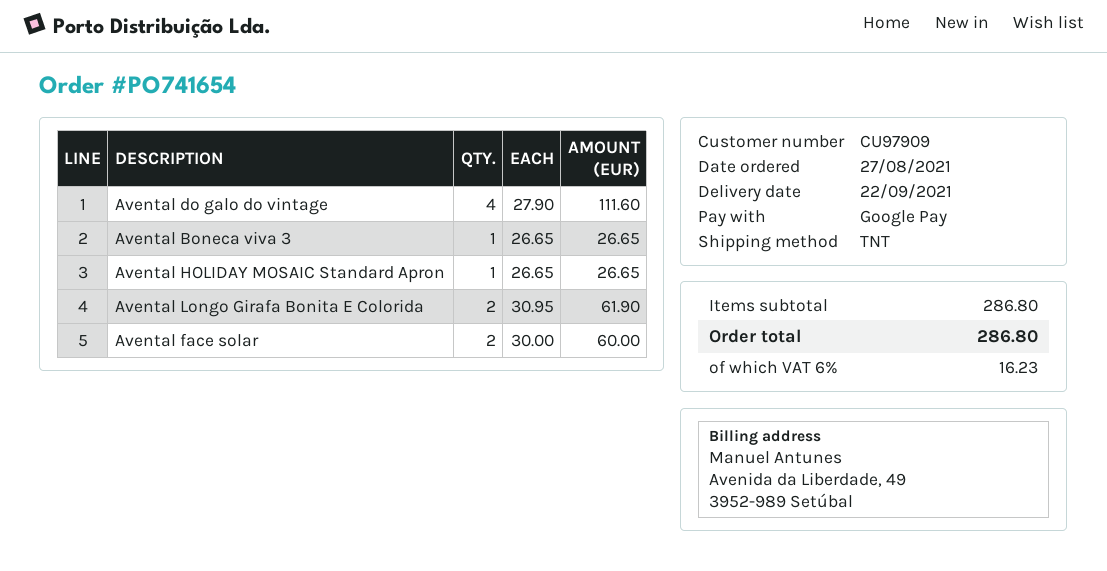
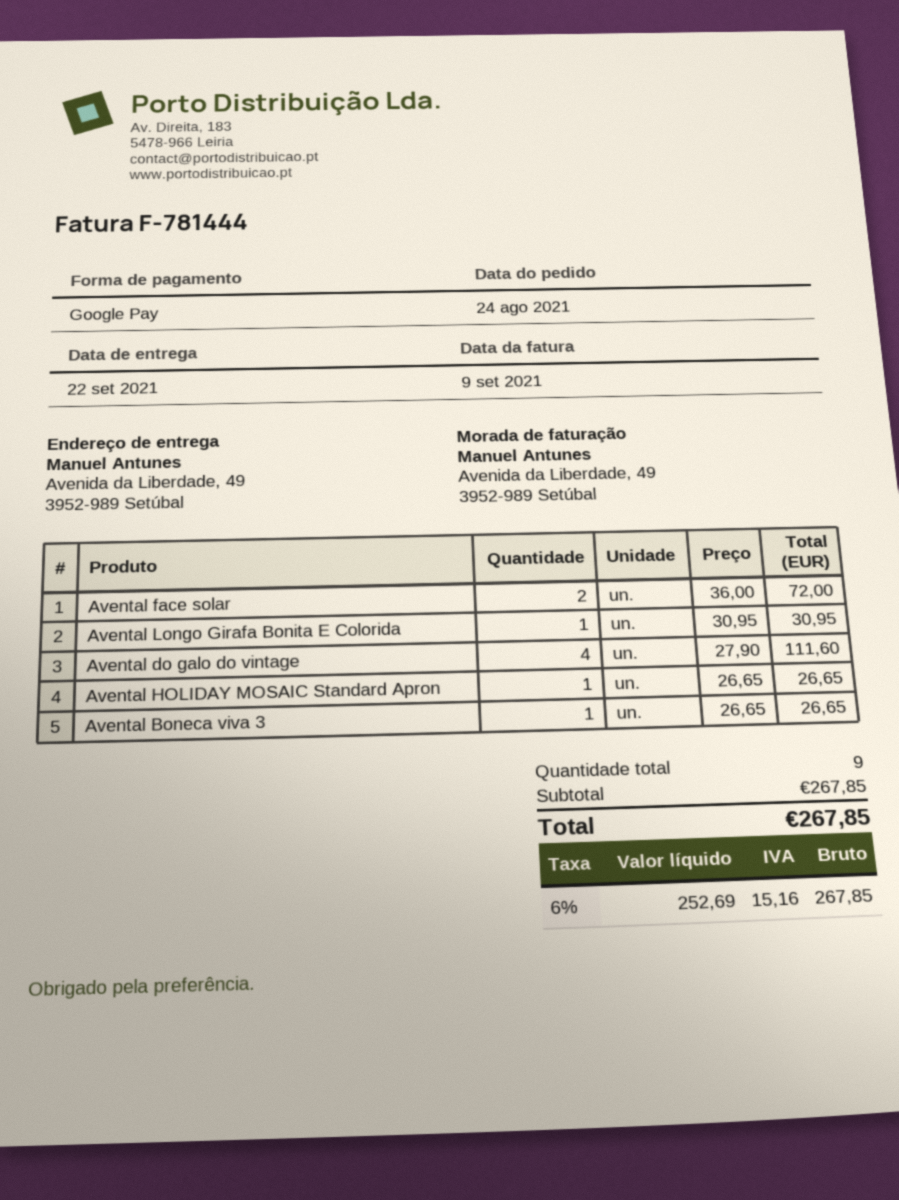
order date: 2021-08-27 -> 2021-08-24
Avental Longo Girafa Bonita E Colorida: 2 x 30.95 = 61.90 -> 1 x 30.95 = 30.95
Avental face solar: 2 x 30.00 = 60.00 -> 2 x 36.00 = 72.00
subtotal: 286.80 -> 267.85
tax: 6% = 16.23 -> 6% = 15.16
total: 286.80 -> 267.85

